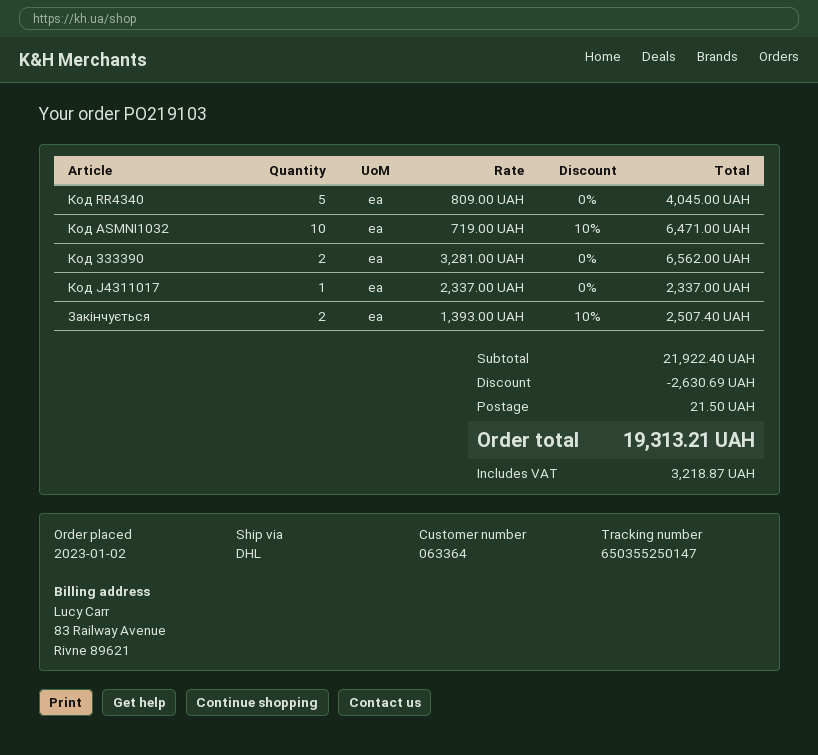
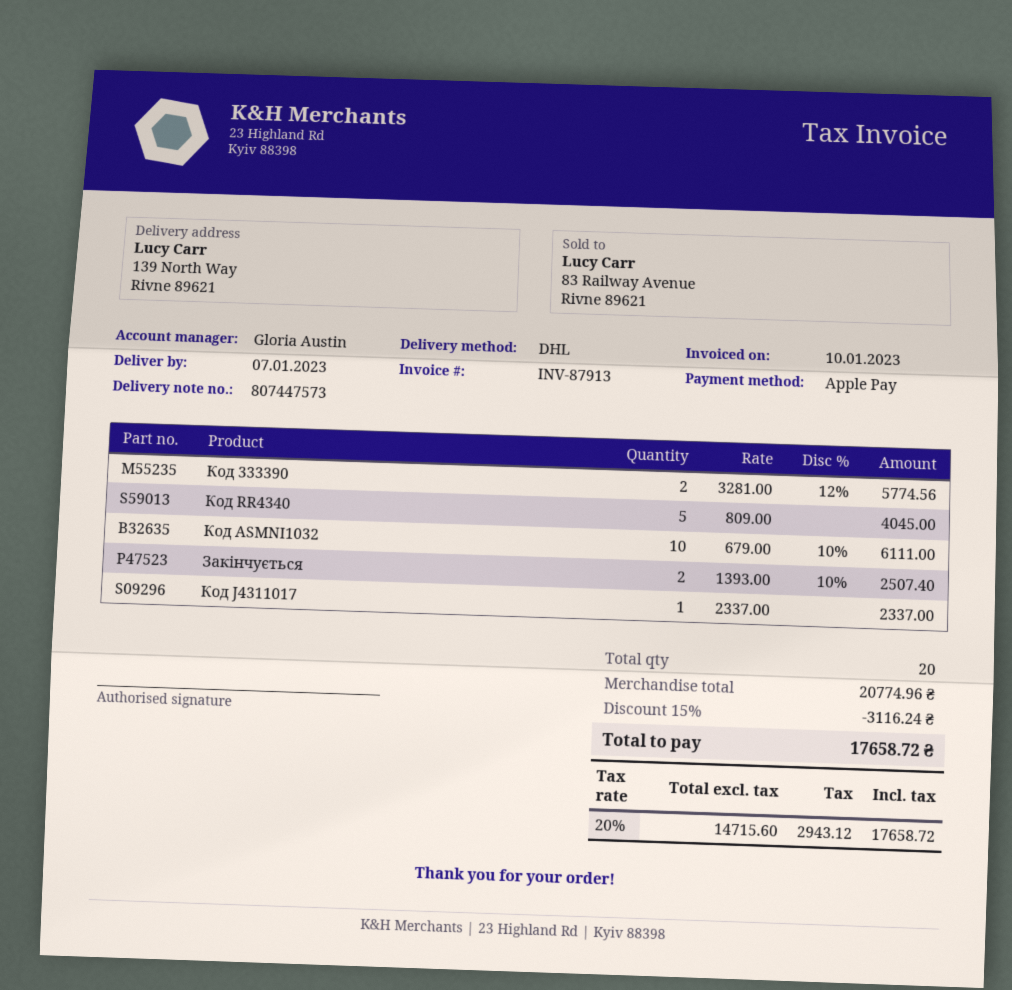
Код ASMNI1032: 10 x 719.00 - 10% = 6471.00 -> 10 x 679.00 - 10% = 6111.00
Код 333390: 2 x 3281.00 = 6562.00 -> 2 x 3281.00 - 12% = 5774.56
subtotal: 21922.40 -> 20774.96
discount: 2630.69 -> 3116.24
shipping: 21.50 -> none
tax: 3218.87 -> 2943.12
total: 19313.21 -> 17658.72

